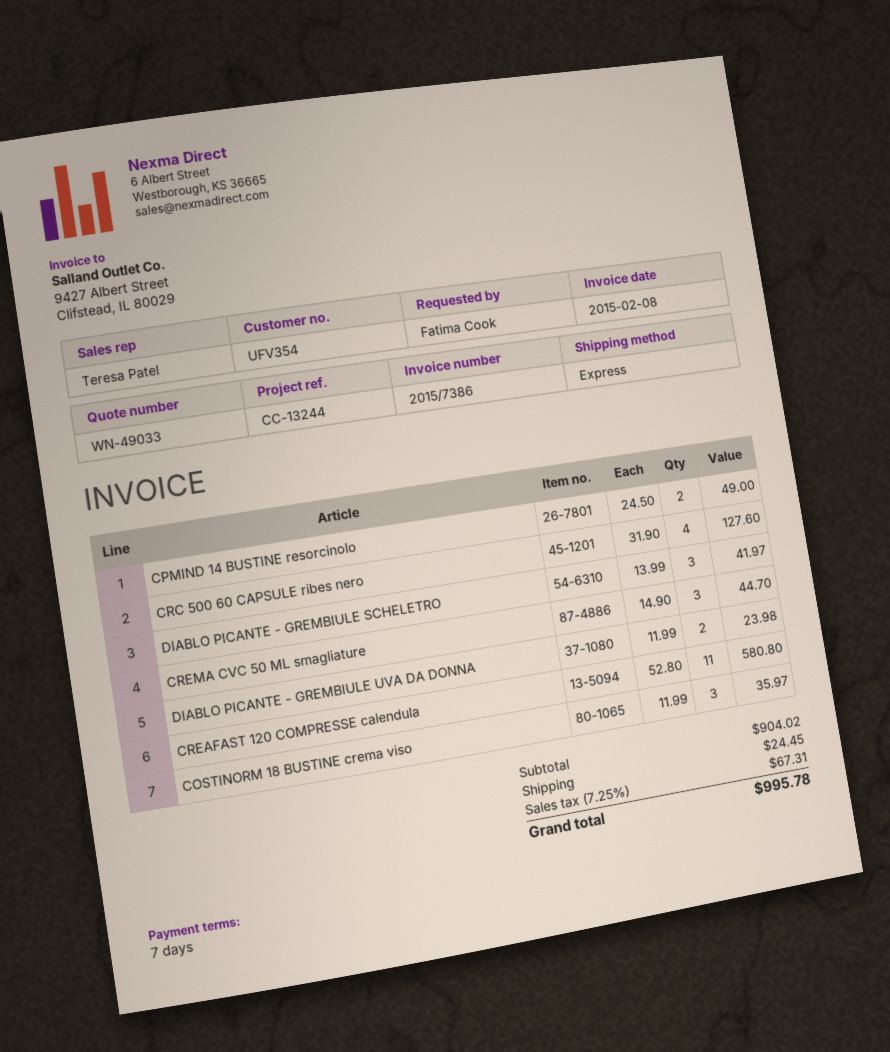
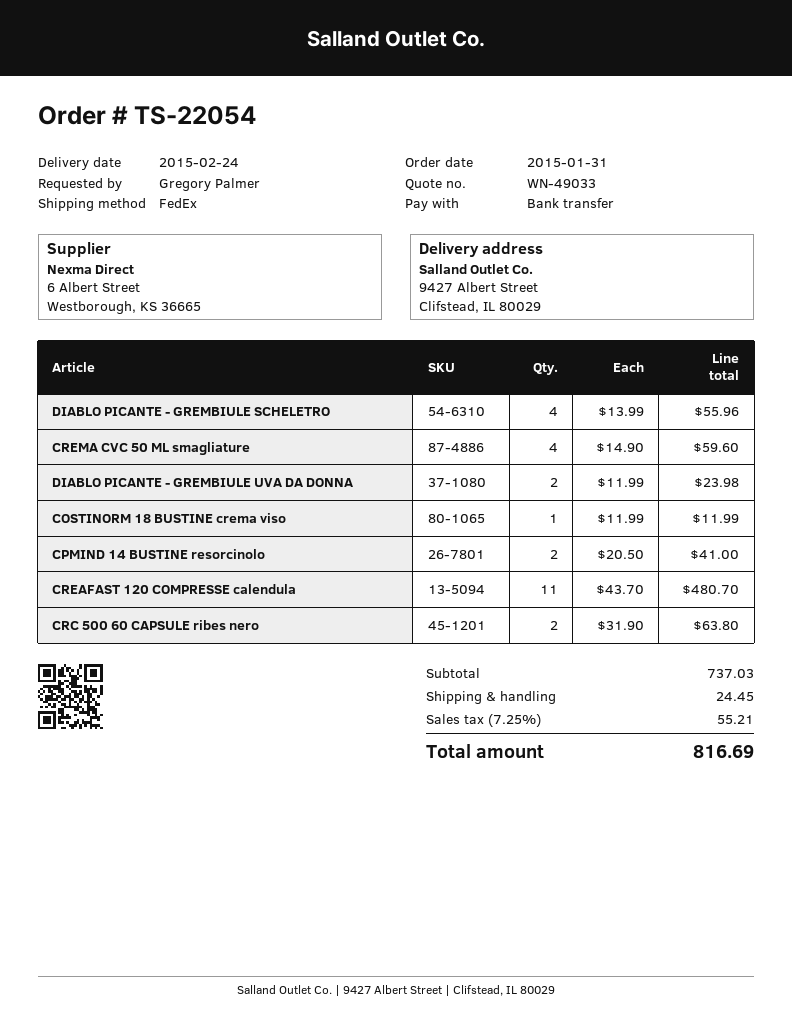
ordered by: Fatima Cook -> Gregory Palmer
shipping method: express -> FedEx
CPMIND 14 BUSTINE resorcinolo: 2 x 24.50 = 49.00 -> 2 x 20.50 = 41.00
CRC 500 60 CAPSULE ribes nero: 4 x 31.90 = 127.60 -> 2 x 31.90 = 63.80
DIABLO PICANTE - GREMBIULE SCHELETRO: 3 x 13.99 = 41.97 -> 4 x 13.99 = 55.96
CREMA CVC 50 ML smagliature: 3 x 14.90 = 44.70 -> 4 x 14.90 = 59.60
CREAFAST 120 COMPRESSE calendula: 11 x 52.80 = 580.80 -> 11 x 43.70 = 480.70
COSTINORM 18 BUSTINE crema viso: 3 x 11.99 = 35.97 -> 1 x 11.99 = 11.99
subtotal: 904.02 -> 737.03
tax: 7.25% = 67.31 -> 7.25% = 55.21
total: 995.78 -> 816.69

